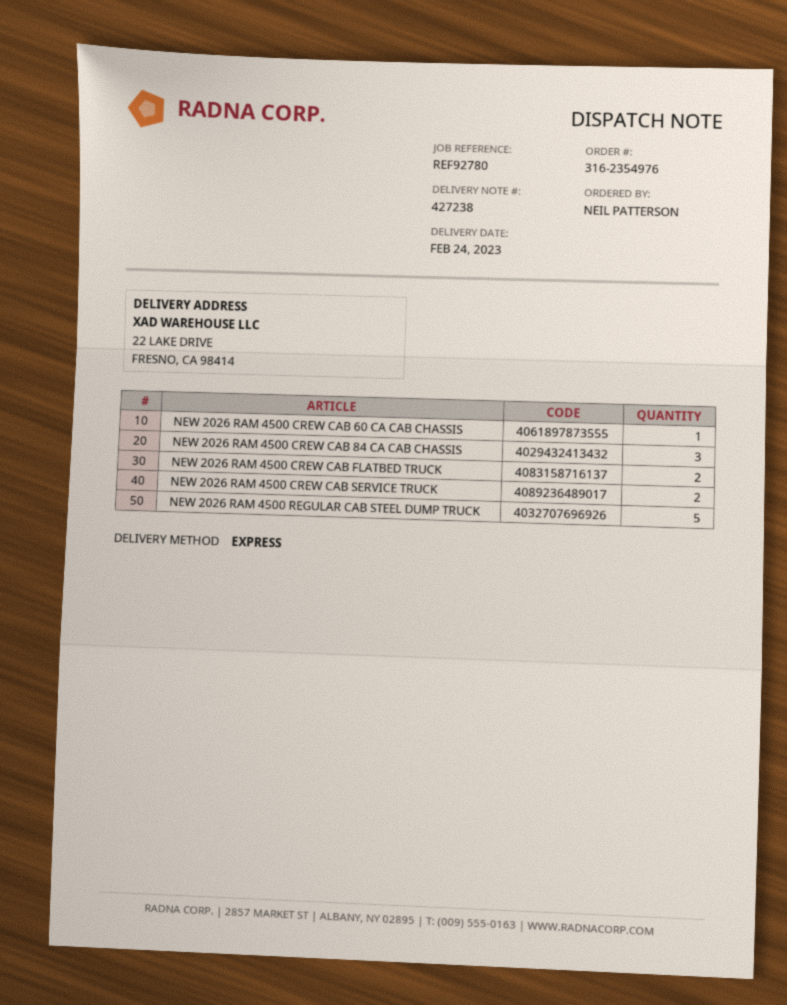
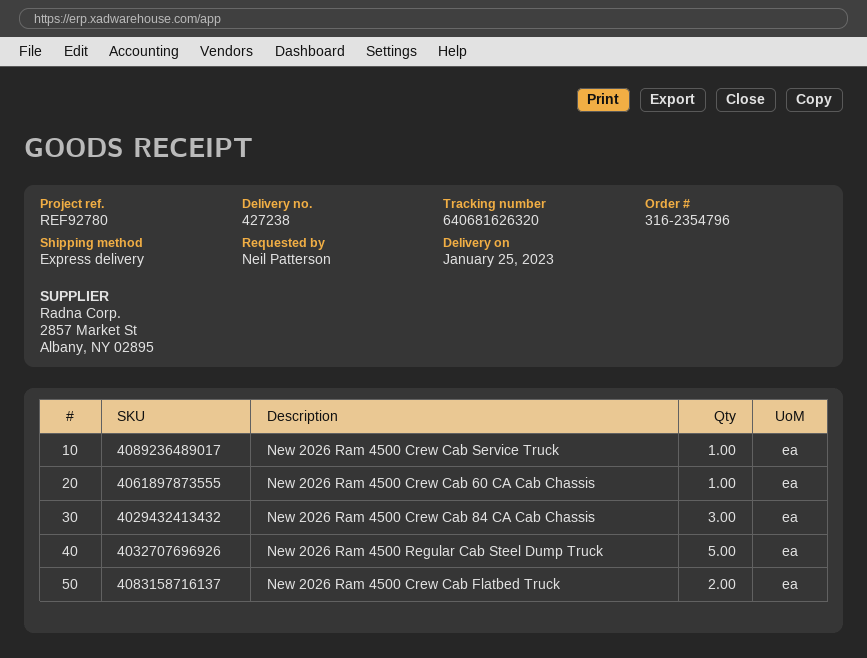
order number: 316-2354976 -> 316-2354796
delivery date: 2023-02-24 -> 2023-01-25
NEW 2026 RAM 4500 CREW CAB SERVICE TRUCK: 2 -> 1

